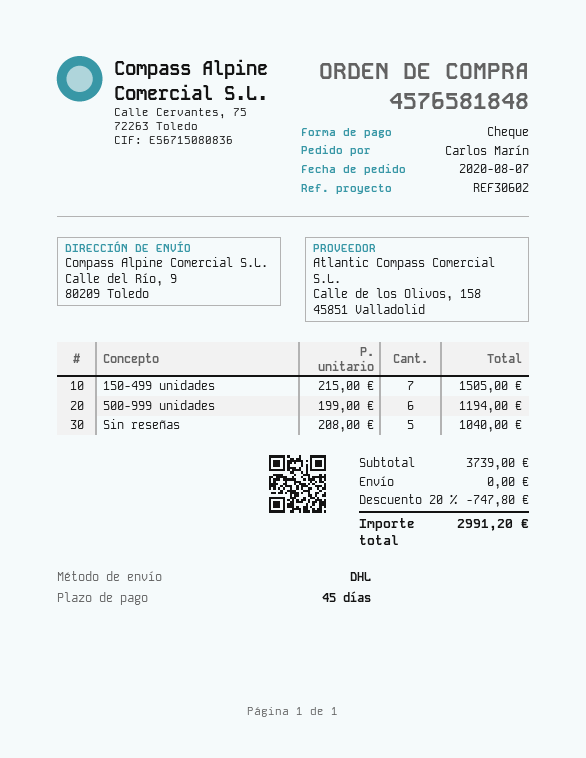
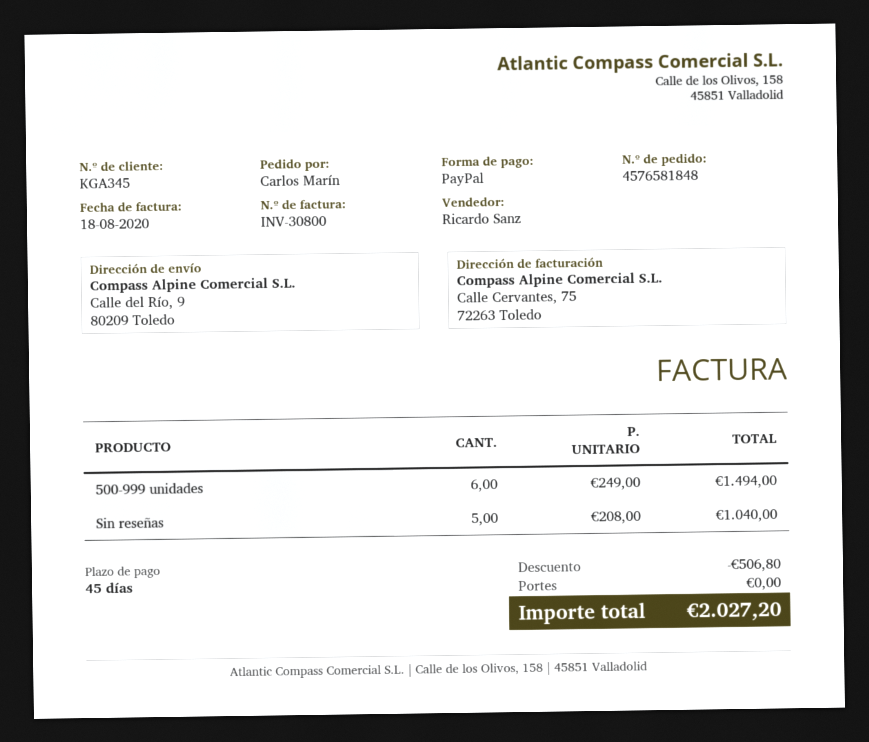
payment method: cheque -> PayPal
150-499 unidades: 7 x 215.00 = 1505.00 -> none
500-999 unidades: 6 x 199.00 = 1194.00 -> 6 x 249.00 = 1494.00
discount: 747.80 -> 506.80
total: 2991.20 -> 2027.20

